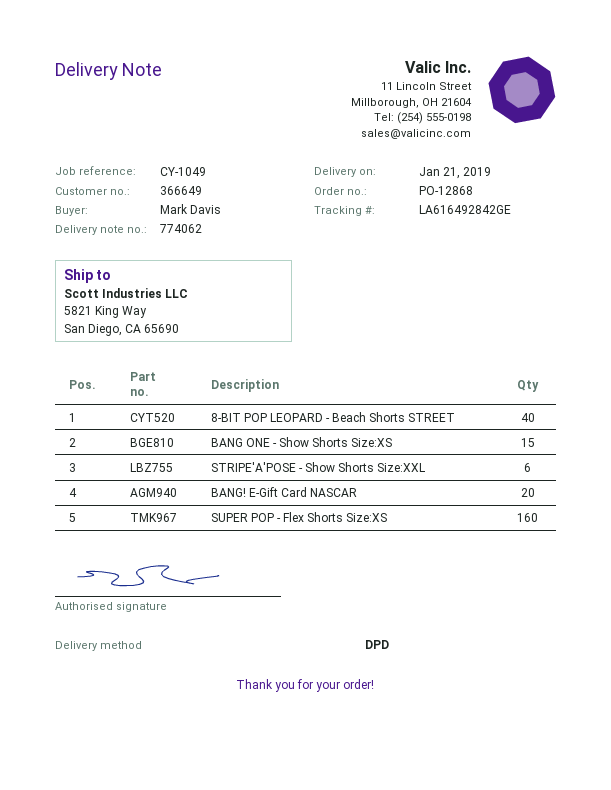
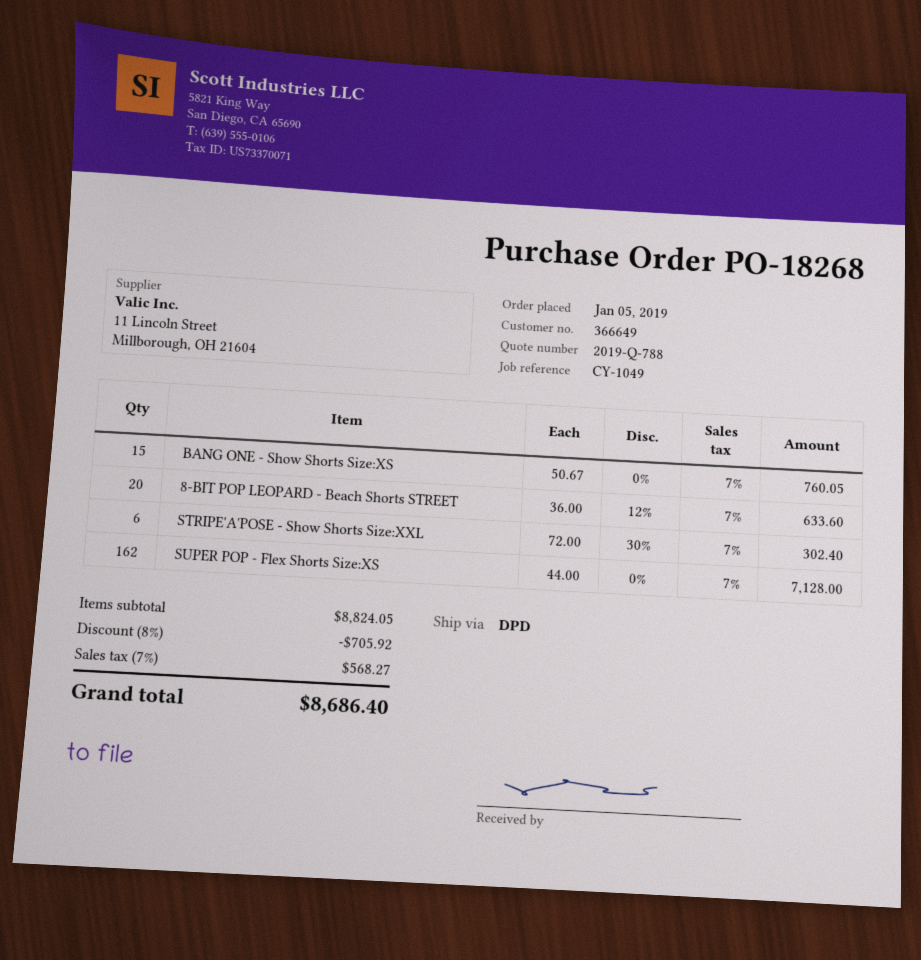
order number: PO-12868 -> PO-18268
8-BIT POP LEOPARD - Beach Shorts STREET: 40 -> 20
BANG! E-Gift Card NASCAR: 20 -> none
SUPER POP - Flex Shorts Size:XS: 160 -> 162

